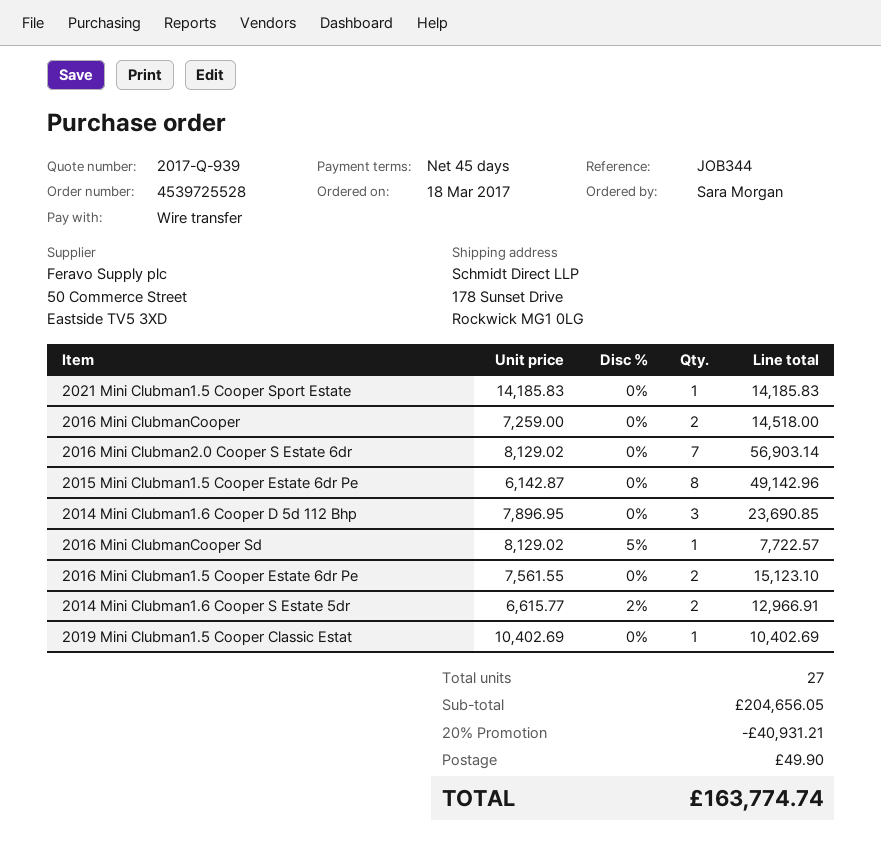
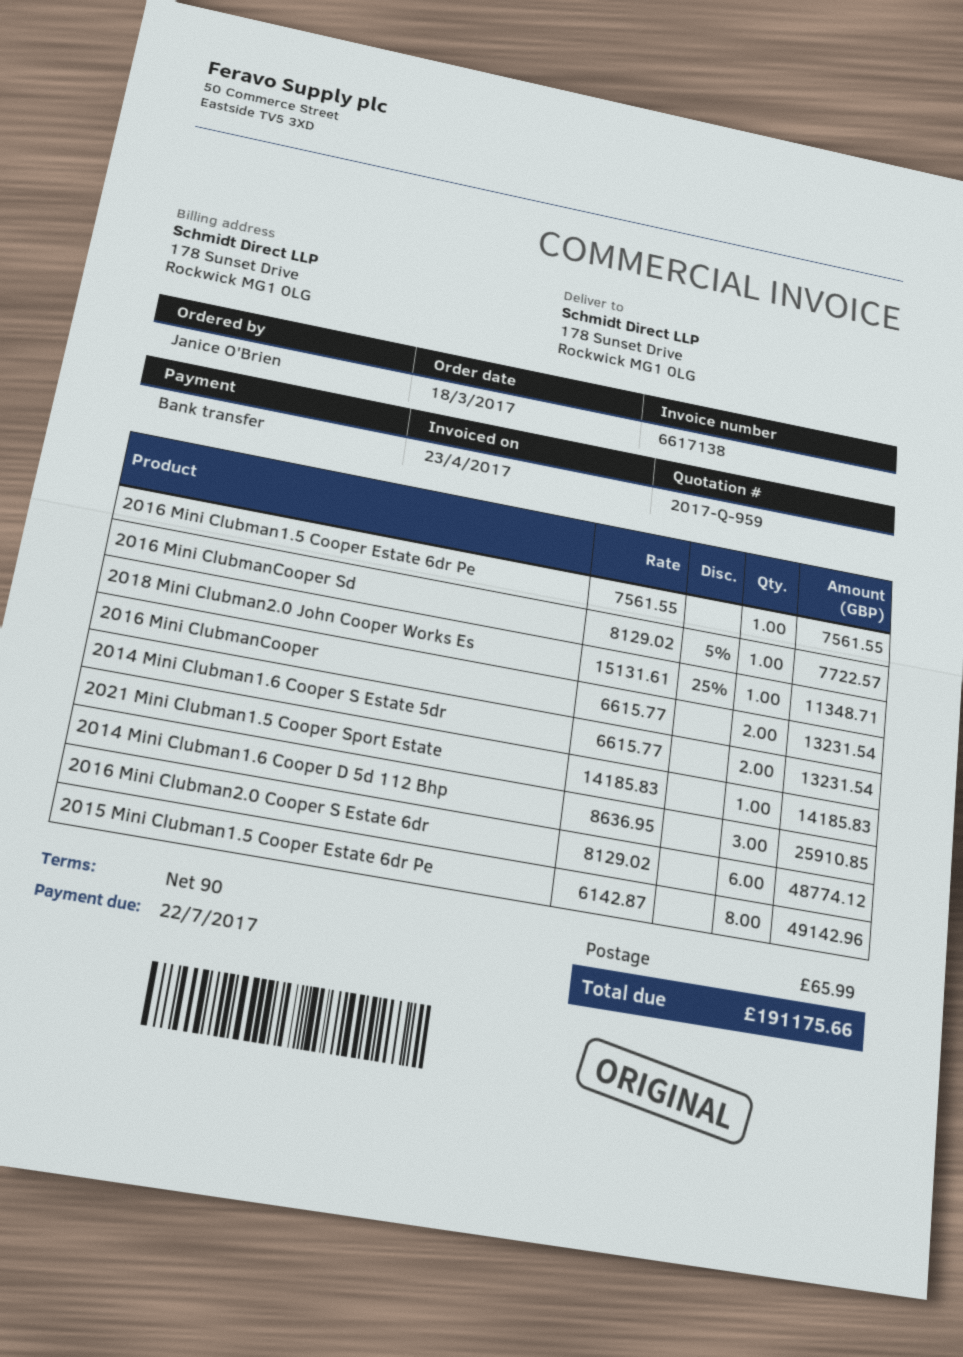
quote number: 2017-Q-939 -> 2017-Q-959
payment terms: 45 days -> 90 days
ordered by: Sara Morgan -> Janice O'Brien
2016 Mini ClubmanCooper: 2 x 7259.00 = 14518.00 -> 2 x 6615.77 = 13231.54
2016 Mini Clubman2.0 Cooper S Estate 6dr: 7 x 8129.02 = 56903.14 -> 6 x 8129.02 = 48774.12
2014 Mini Clubman1.6 Cooper D 5d 112 Bhp: 3 x 7896.95 = 23690.85 -> 3 x 8636.95 = 25910.85
2016 Mini Clubman1.5 Cooper Estate 6dr Pe: 2 x 7561.55 = 15123.10 -> 1 x 7561.55 = 7561.55
2014 Mini Clubman1.6 Cooper S Estate 5dr: 2 x 6615.77 - 2% = 12966.91 -> 2 x 6615.77 = 13231.54
2019 Mini Clubman1.5 Cooper Classic Estat: 1 x 10402.69 = 10402.69 -> none
2018 Mini Clubman2.0 John Cooper Works Es: none -> 1 x 15131.61 - 25% = 11348.71
discount: 20% = 40931.21 -> none
shipping: 49.90 -> 65.99
total: 163774.74 -> 191175.66

